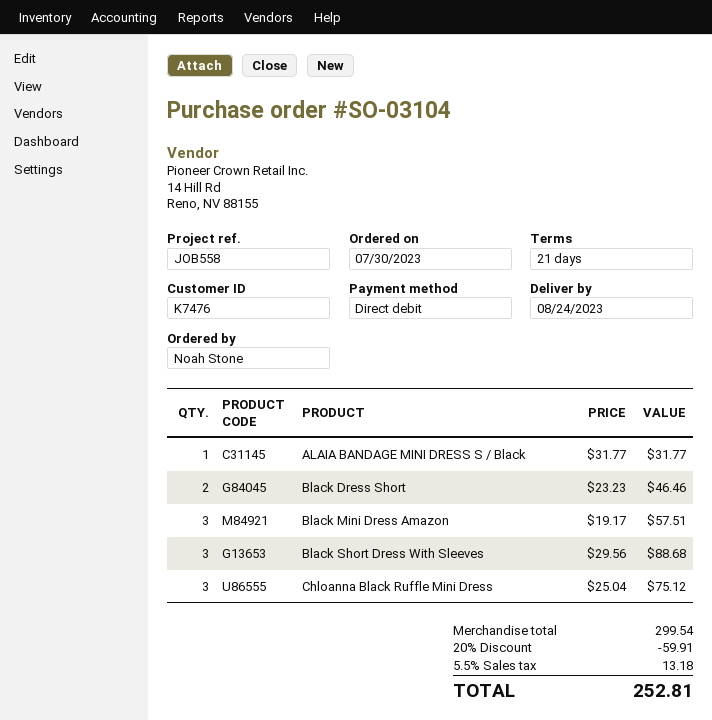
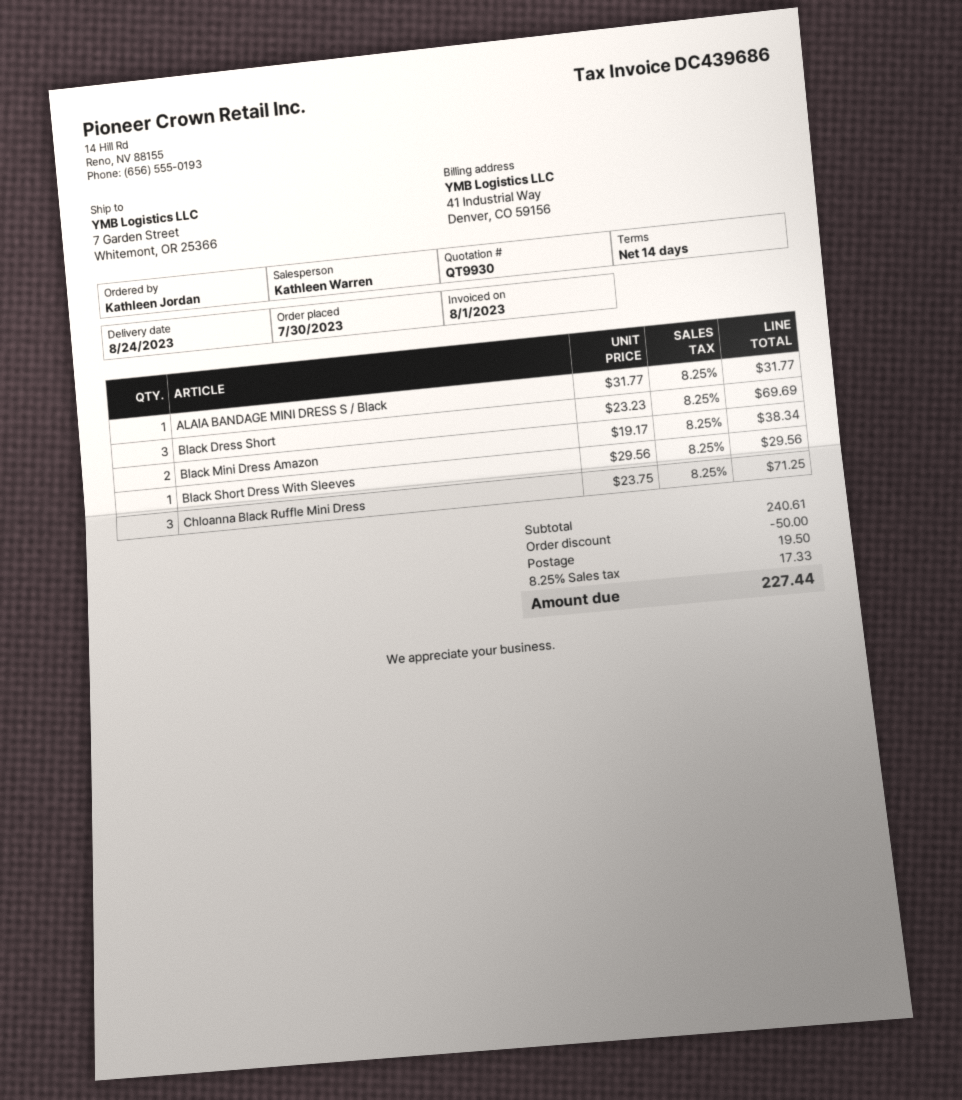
payment terms: 21 days -> 14 days
ordered by: Noah Stone -> Kathleen Jordan
Black Dress Short: 2 x 23.23 = 46.46 -> 3 x 23.23 = 69.69
Black Mini Dress Amazon: 3 x 19.17 = 57.51 -> 2 x 19.17 = 38.34
Black Short Dress With Sleeves: 3 x 29.56 = 88.68 -> 1 x 29.56 = 29.56
Chloanna Black Ruffle Mini Dress: 3 x 25.04 = 75.12 -> 3 x 23.75 = 71.25
subtotal: 299.54 -> 240.61
discount: 59.91 -> 50.00
shipping: none -> 19.50
tax: 5.5% = 13.18 -> 8.25% = 17.33
total: 252.81 -> 227.44

